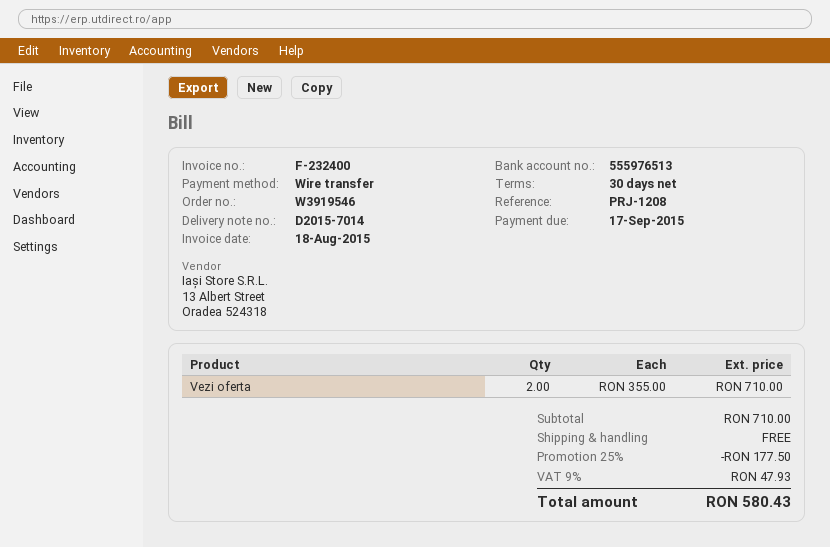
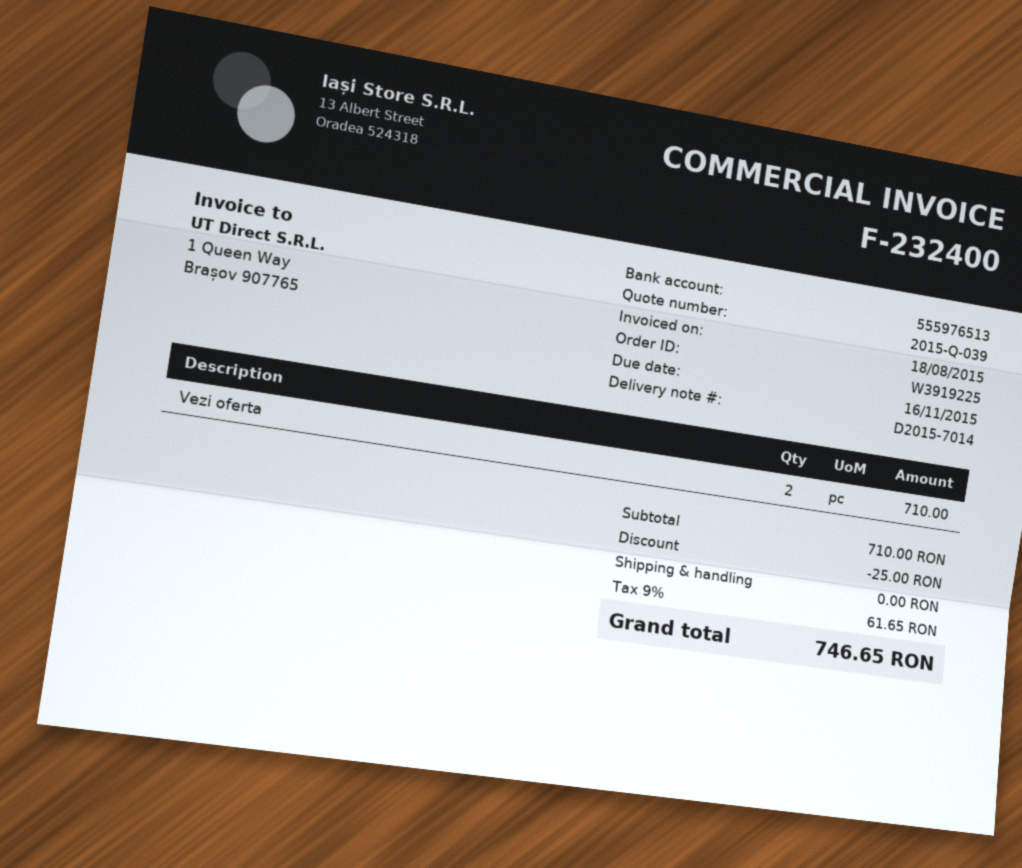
order number: W3919546 -> W3919225
due date: 2015-09-17 -> 2015-11-16
discount: 177.50 -> 25.00
tax: 9% = 47.93 -> 9% = 61.65
total: 580.43 -> 746.65

